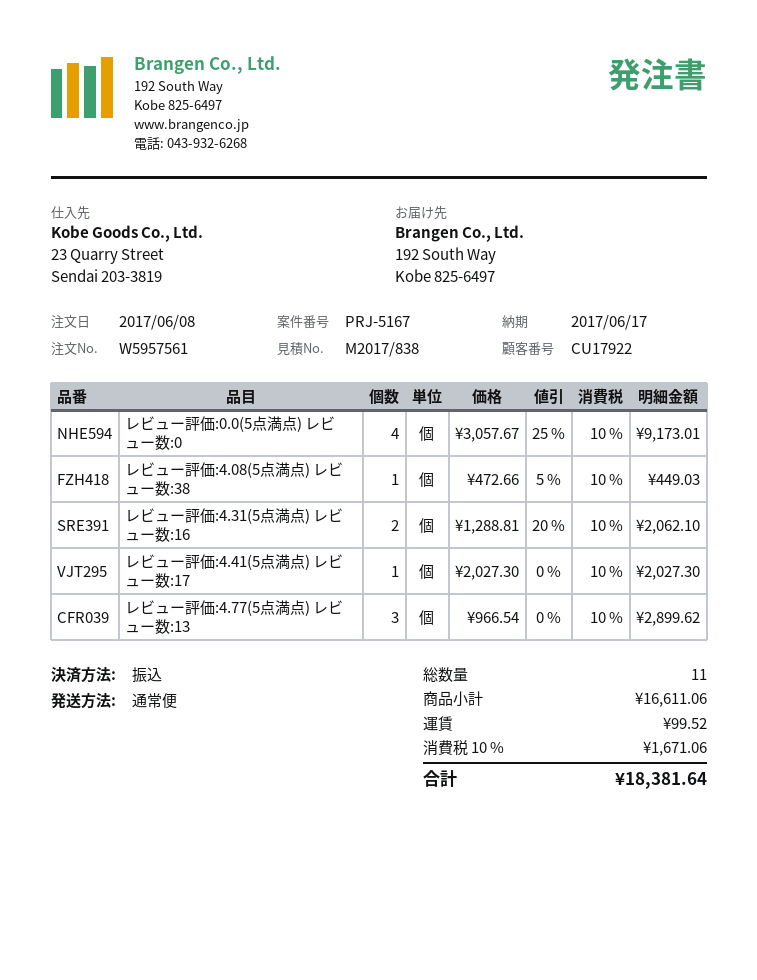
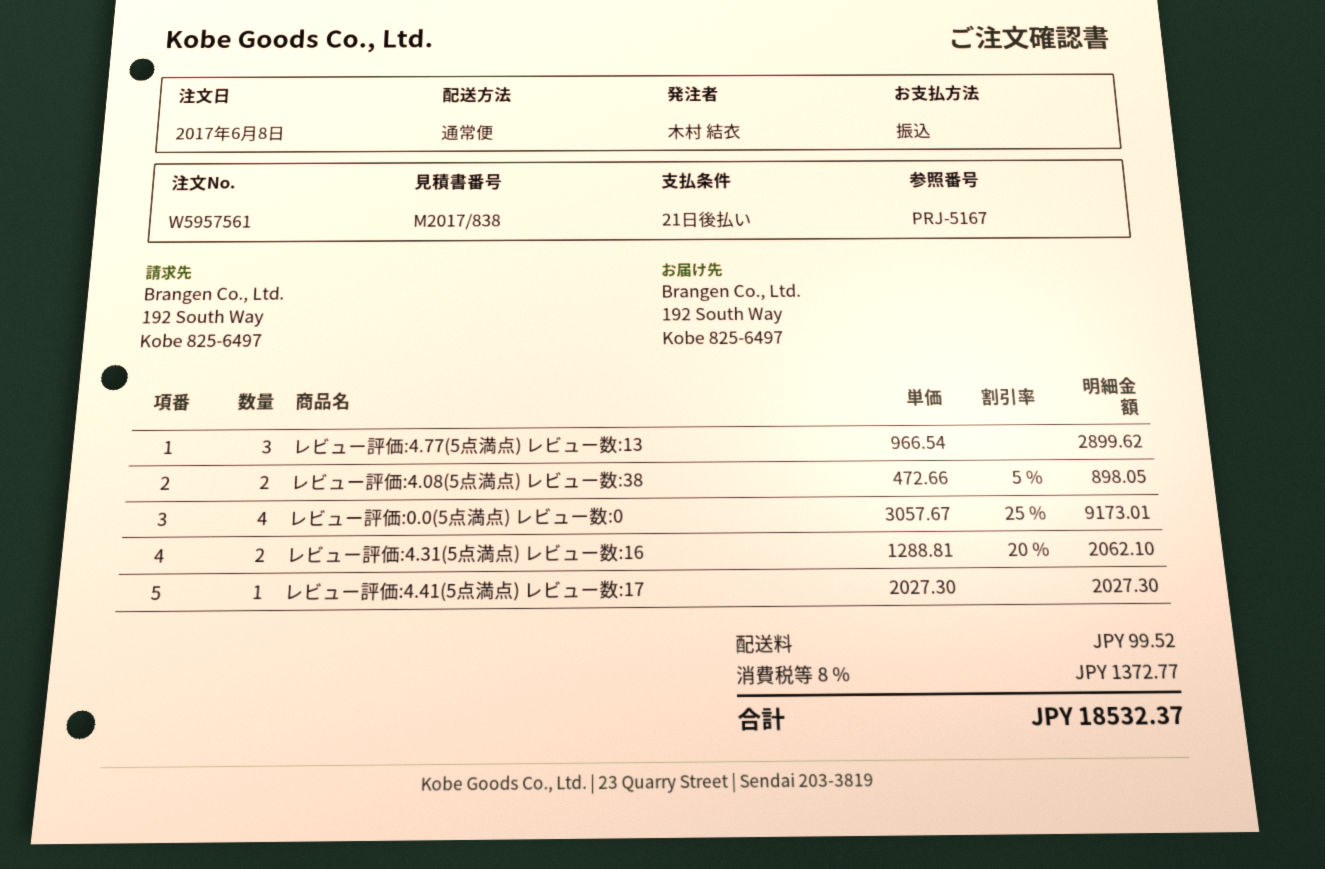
レビュー評価:4.08(5点満点) レビュー数:38: 1 x 472.66 - 5% = 449.03 -> 2 x 472.66 - 5% = 898.05
tax: 10% = 1671.06 -> 8% = 1372.77
total: 18381.64 -> 18532.37

